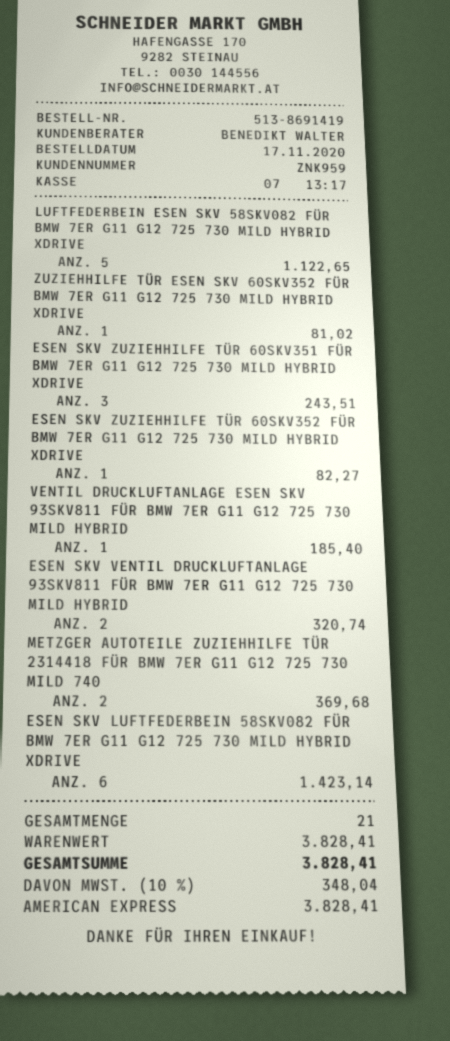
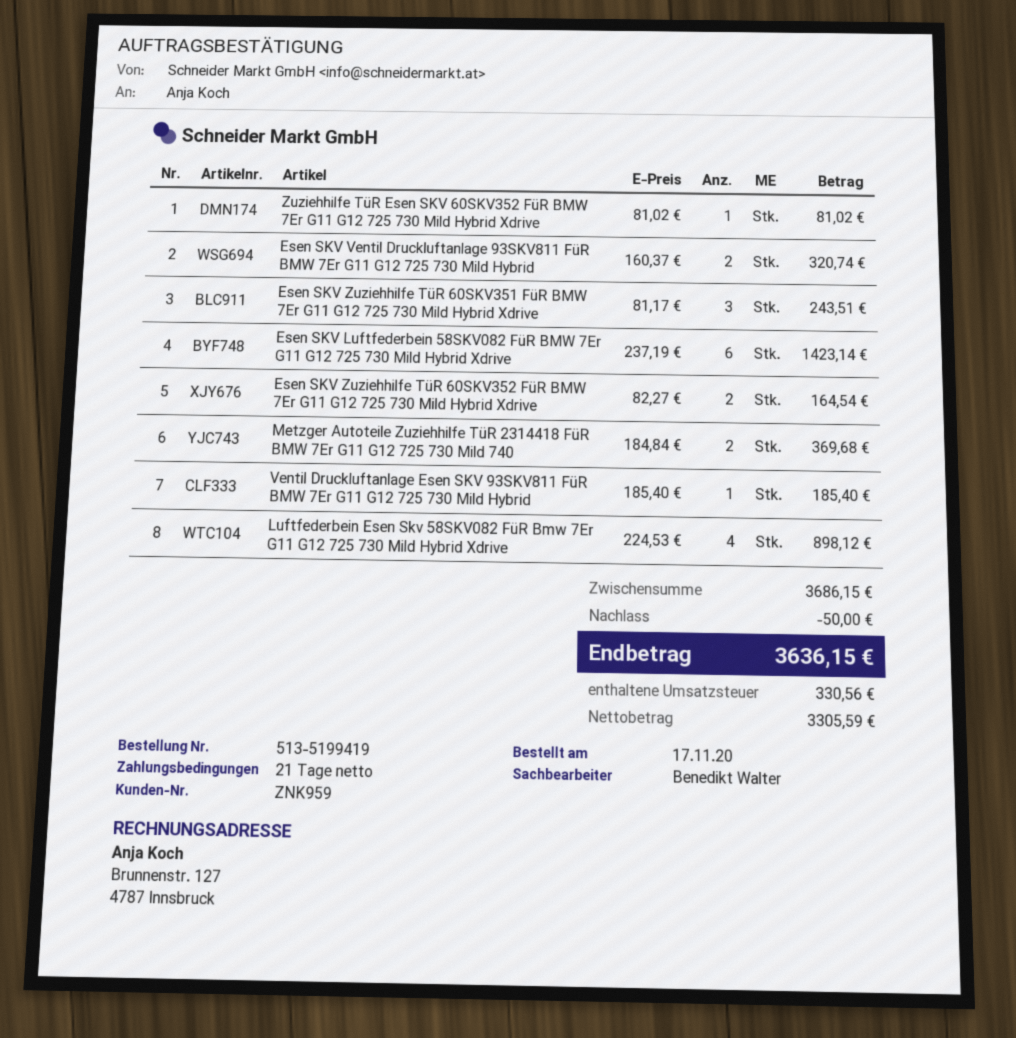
order number: 513-8691419 -> 513-5199419
LUFTFEDERBEIN ESEN SKV 58SKV082 FÜR BMW 7ER G11 G12 725 730 MILD HYBRID XDRIVE: 5 for 1122.65 -> 4 for 898.12
ESEN SKV ZUZIEHHILFE TÜR 60SKV352 FÜR BMW 7ER G11 G12 725 730 MILD HYBRID XDRIVE: 1 for 82.27 -> 2 for 164.54
subtotal: 3828.41 -> 3686.15
discount: none -> 50.00
tax: 348.04 -> 330.56
total: 3828.41 -> 3636.15

